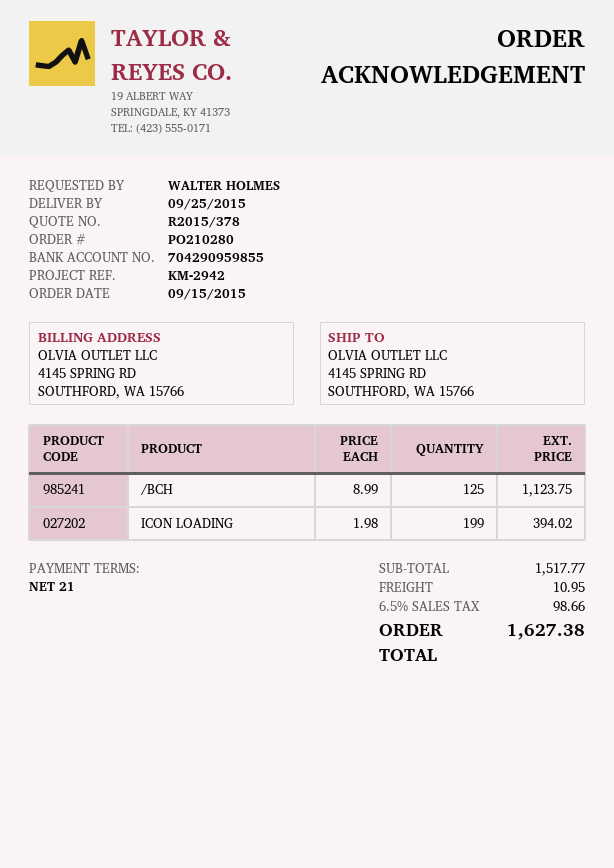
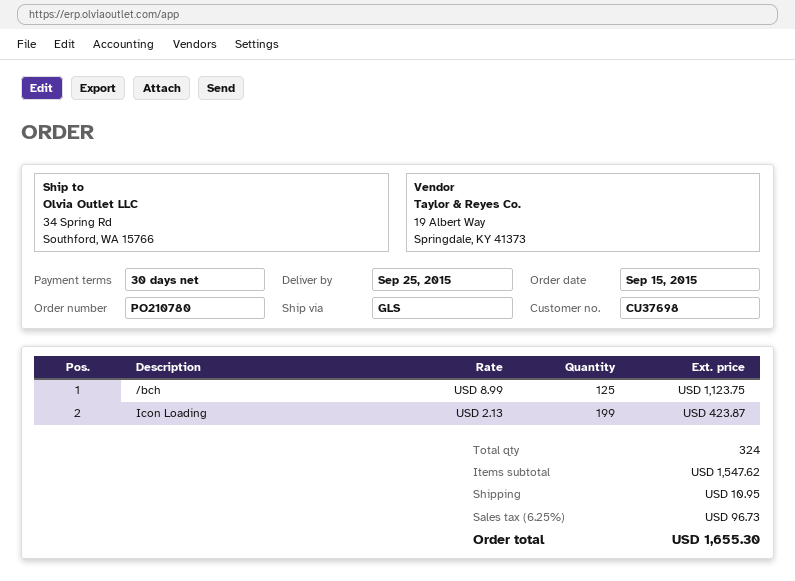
order number: PO210280 -> PO210780
payment terms: 21 days -> 30 days
ship to: 4145 SPRING RD, SOUTHFORD, WA 15766 -> 34 Spring Rd, Southford, WA 15766
ICON LOADING: 199 x 1.98 = 394.02 -> 199 x 2.13 = 423.87
subtotal: 1517.77 -> 1547.62
tax: 6.5% = 98.66 -> 6.25% = 96.73
total: 1627.38 -> 1655.30

